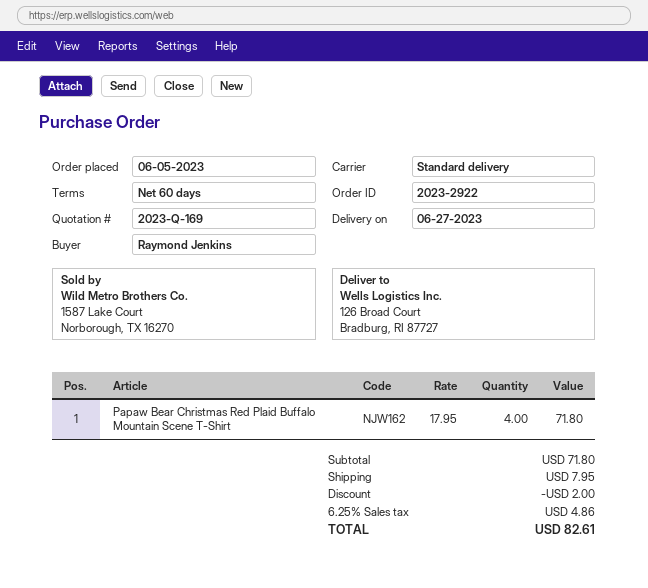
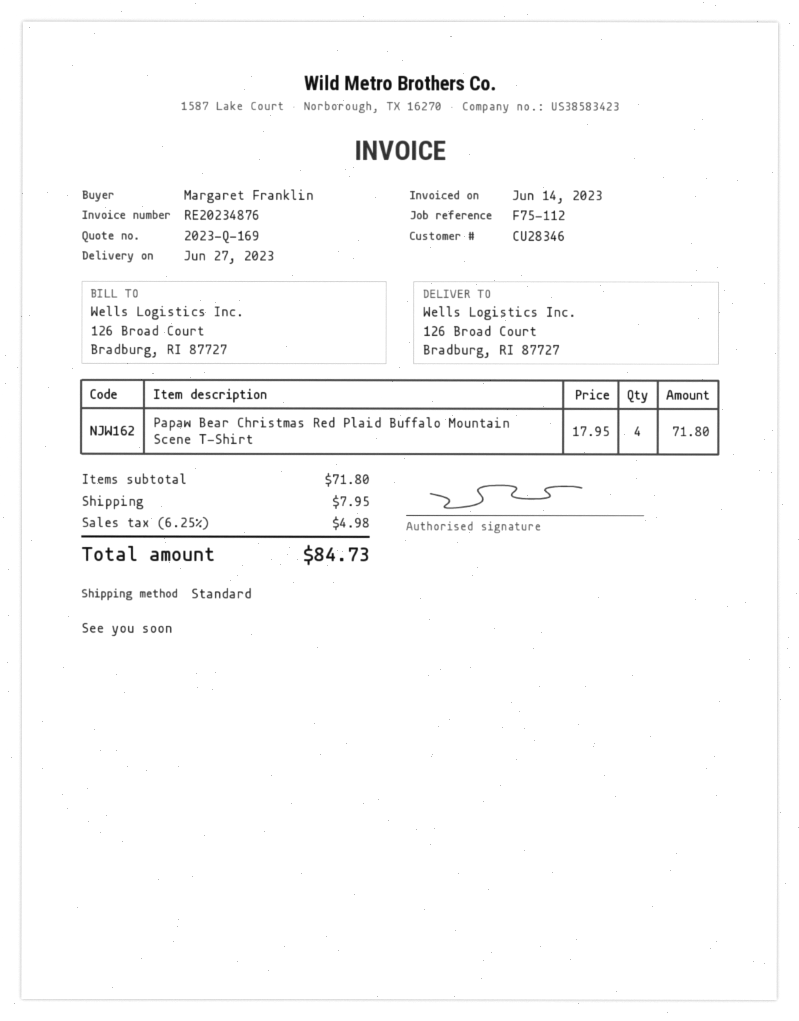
ordered by: Raymond Jenkins -> Margaret Franklin
discount: 2.00 -> none
tax: 6.25% = 4.86 -> 6.25% = 4.98
total: 82.61 -> 84.73

